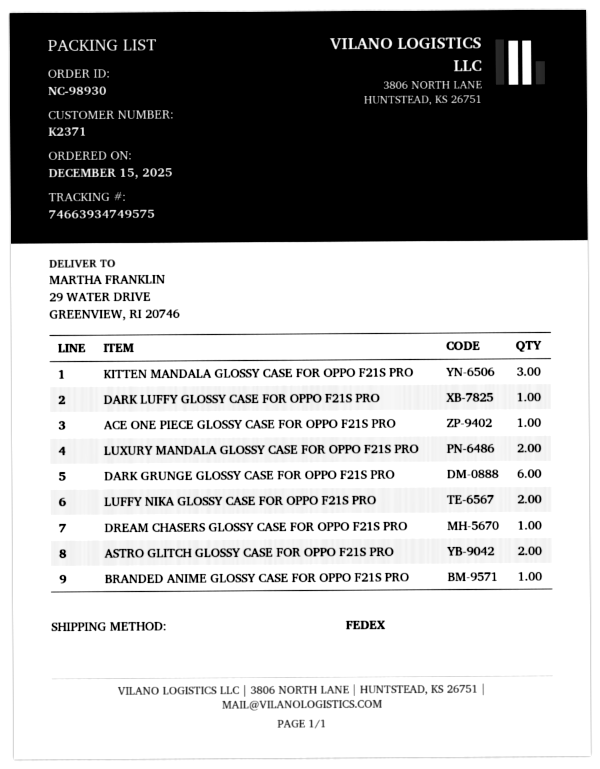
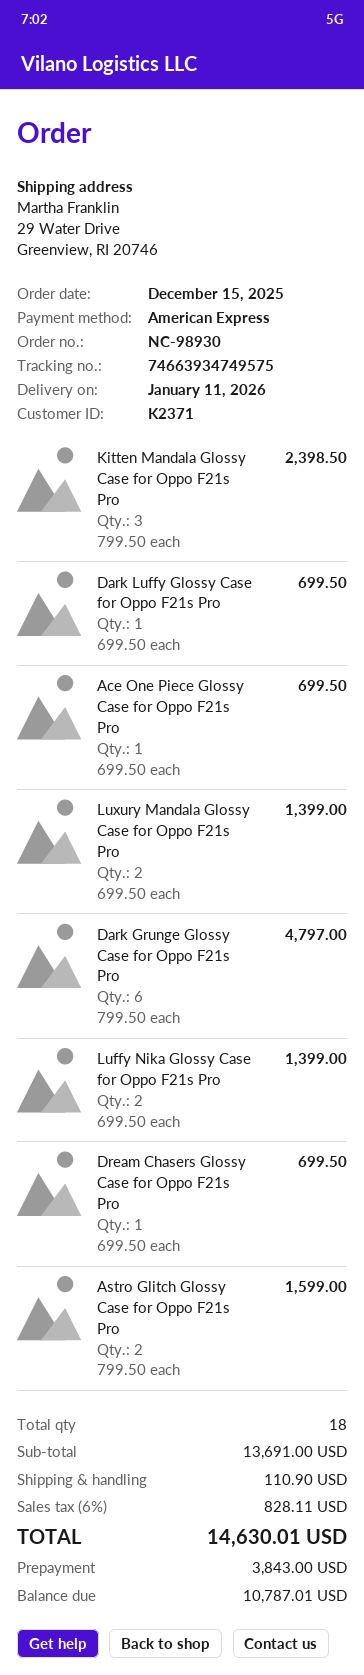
BRANDED ANIME GLOSSY CASE FOR OPPO F21S PRO: 1 -> none

